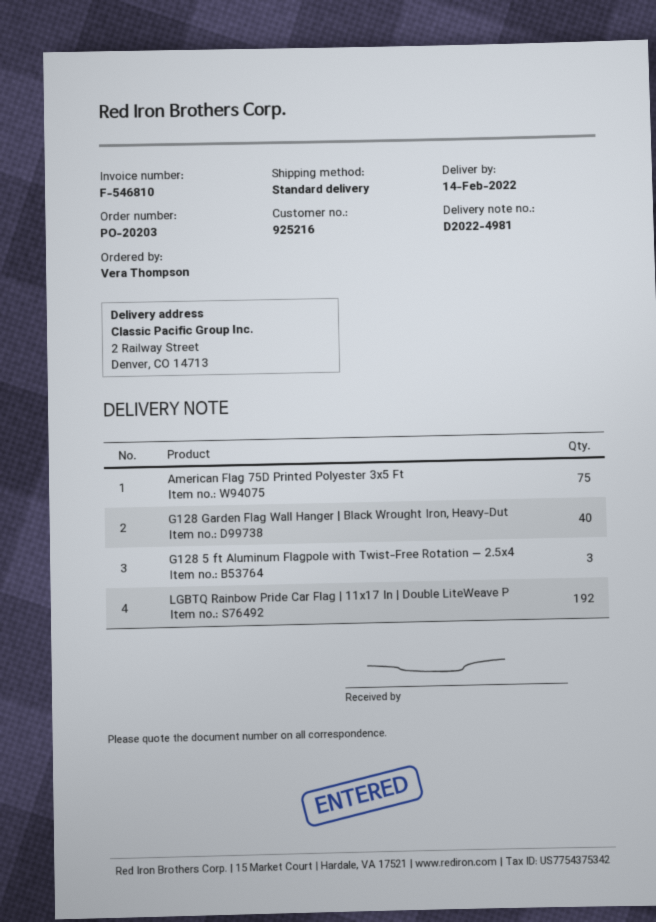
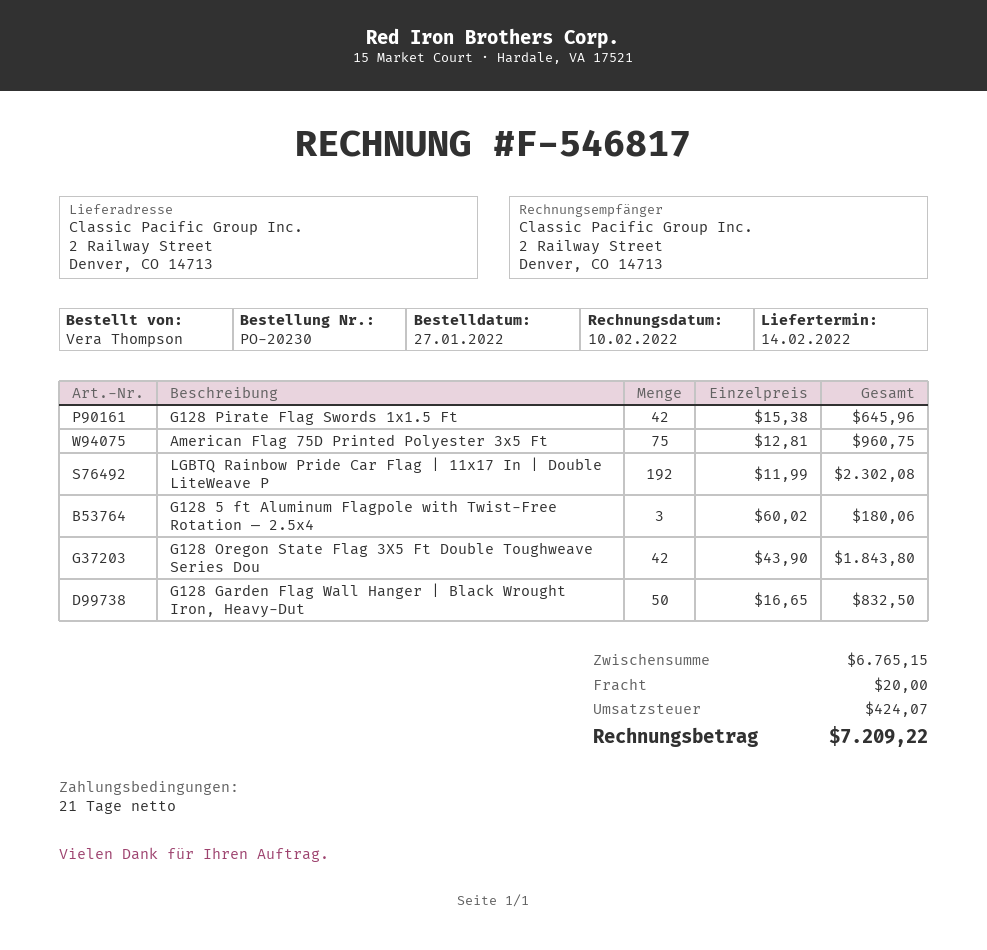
order number: PO-20203 -> PO-20230
invoice number: F-546810 -> F-546817
G128 Garden Flag Wall Hanger | Black Wrought Iron, Heavy-Dut: 40 -> 50
G128 Pirate Flag Swords 1x1.5 Ft: none -> 42
G128 Oregon State Flag 3X5 Ft Double Toughweave Series Dou: none -> 42

